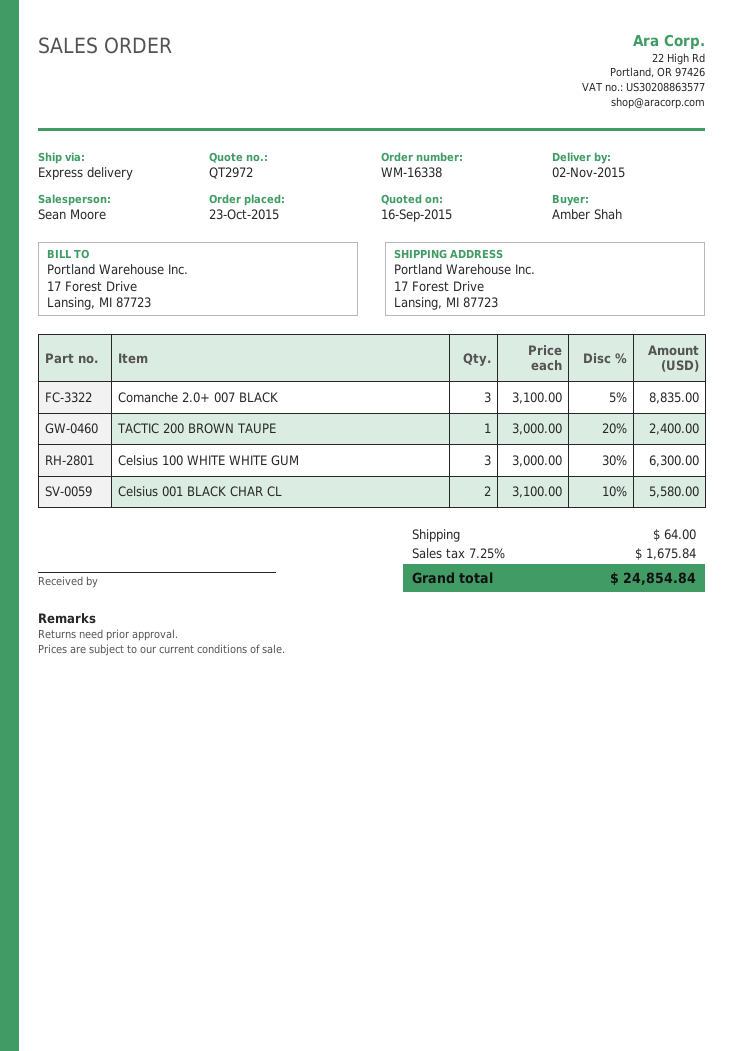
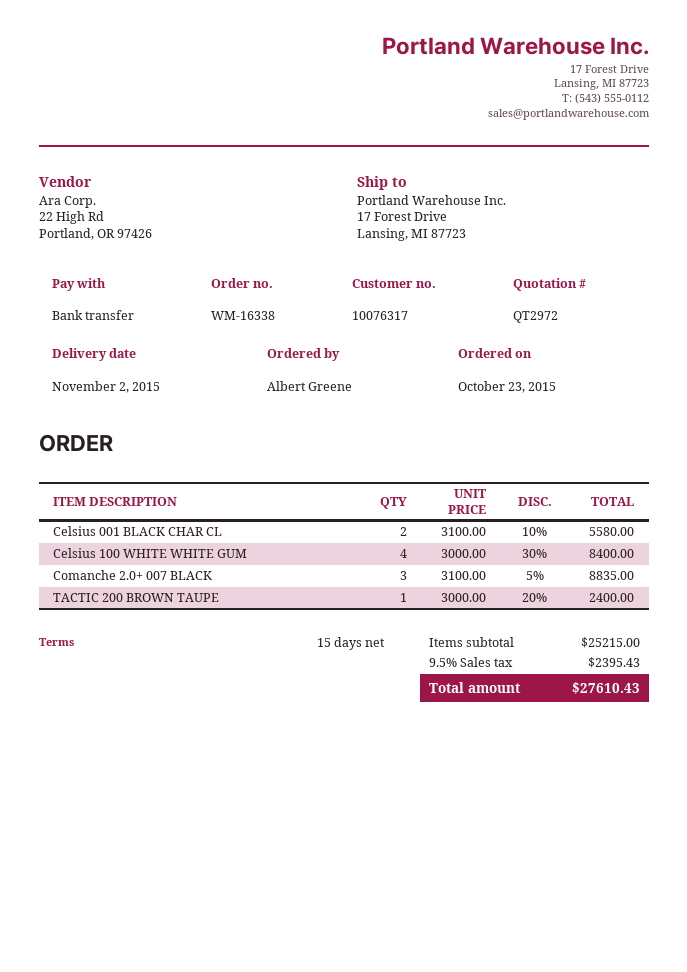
ordered by: Amber Shah -> Albert Greene
Celsius 100 WHITE WHITE GUM: 3 x 3000.00 - 30% = 6300.00 -> 4 x 3000.00 - 30% = 8400.00
shipping: 64.00 -> none
tax: 7.25% = 1675.84 -> 9.5% = 2395.43
total: 24854.84 -> 27610.43

